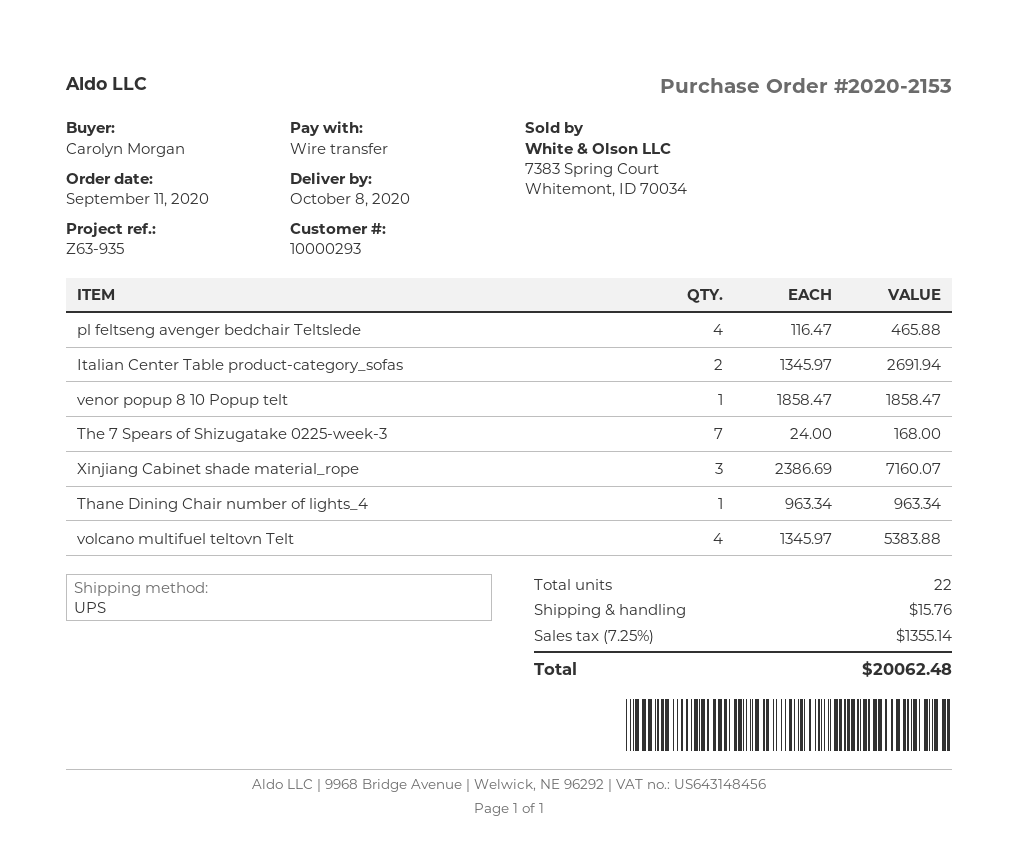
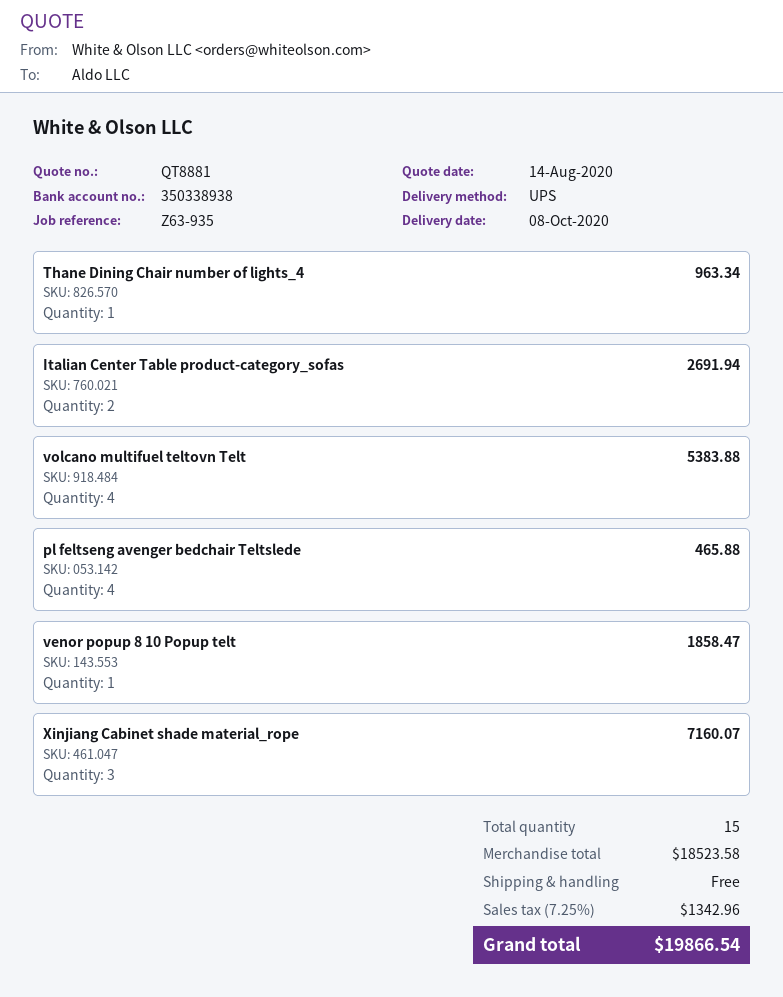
The 7 Spears of Shizugatake 0225-week-3: 7 for 168.00 -> none
total quantity: 22 -> 15
shipping: 15.76 -> 0.00
tax: 7.25% = 1355.14 -> 7.25% = 1342.96
total: 20062.48 -> 19866.54

